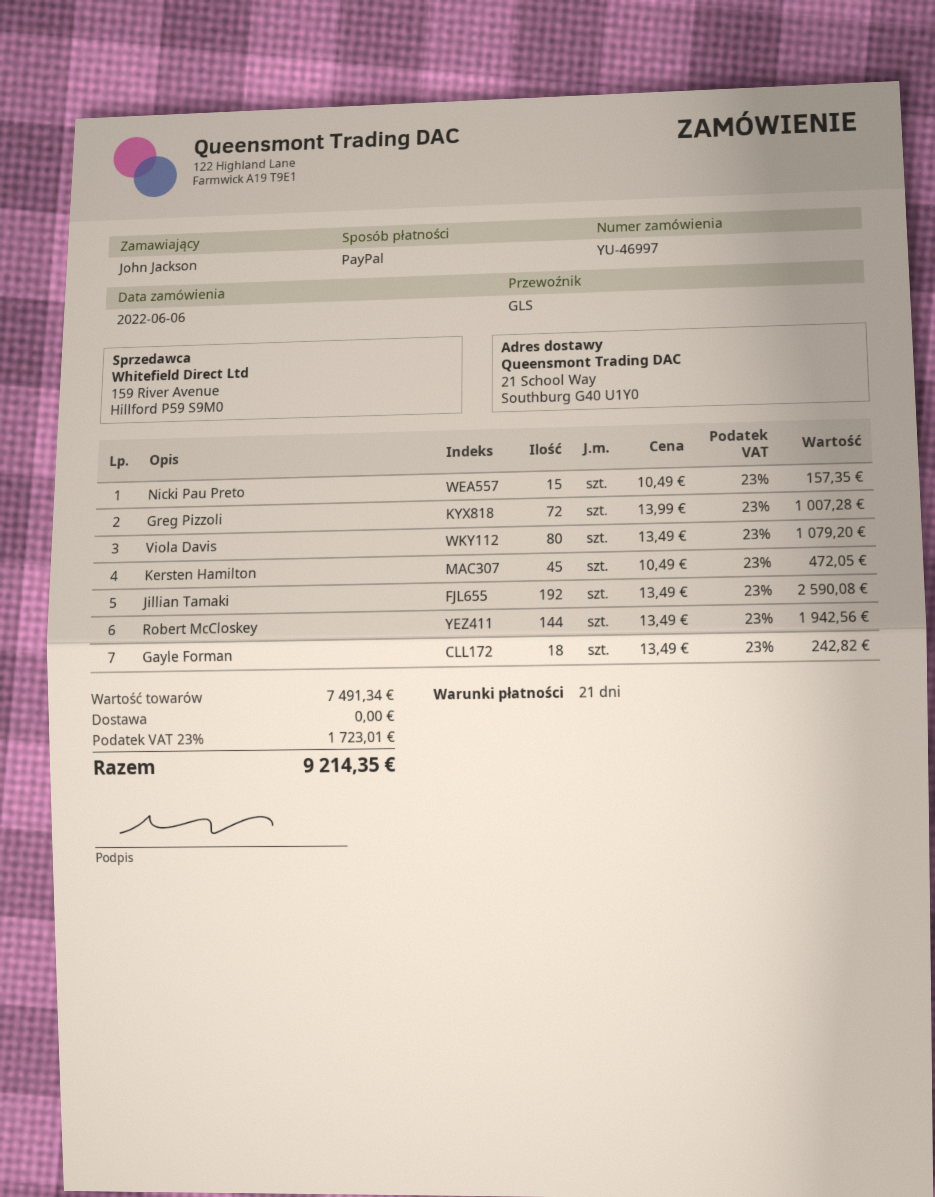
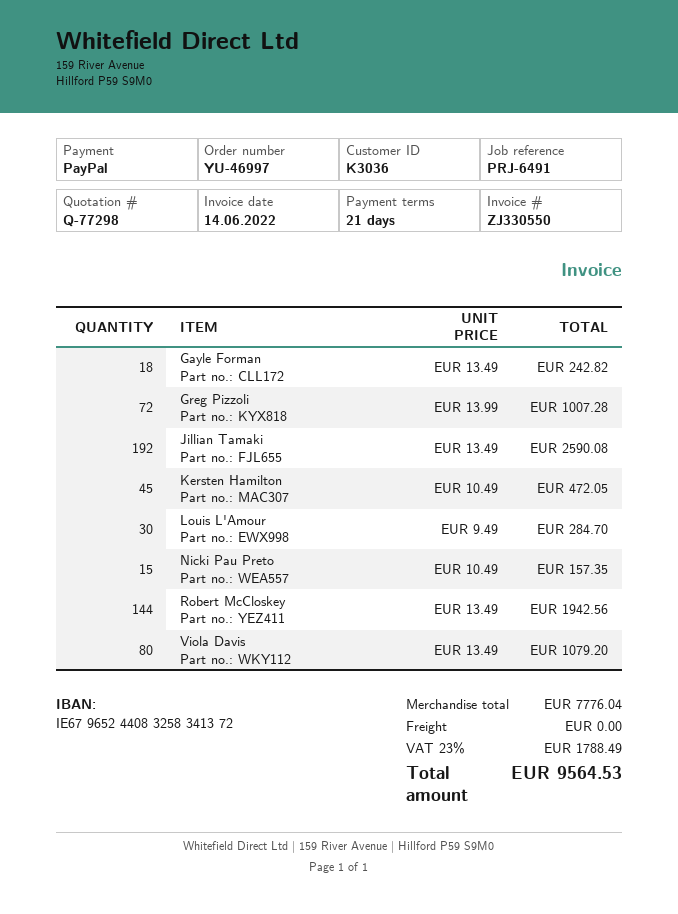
Louis L'Amour: none -> 30 x 9.49 = 284.70
subtotal: 7491.34 -> 7776.04
tax: 23% = 1723.01 -> 23% = 1788.49
total: 9214.35 -> 9564.53

